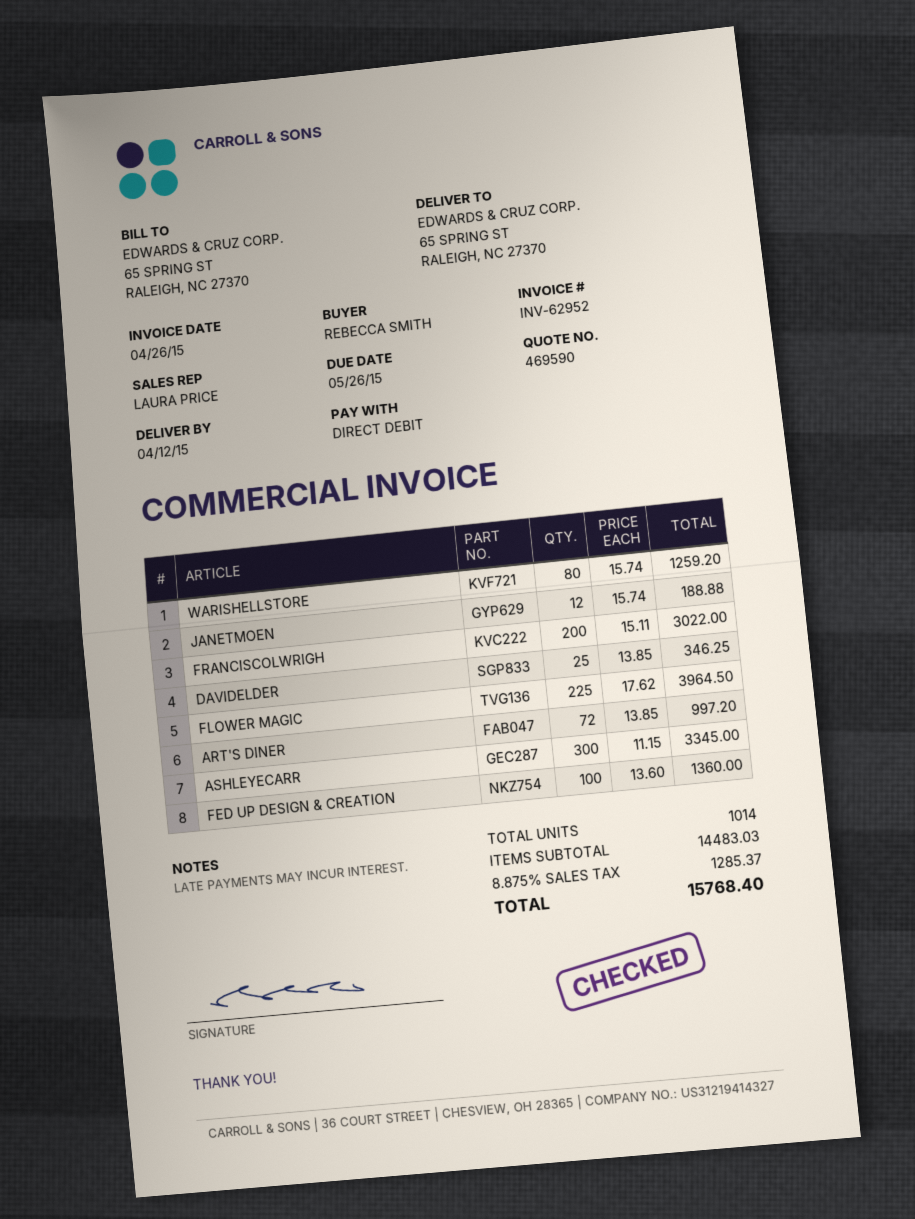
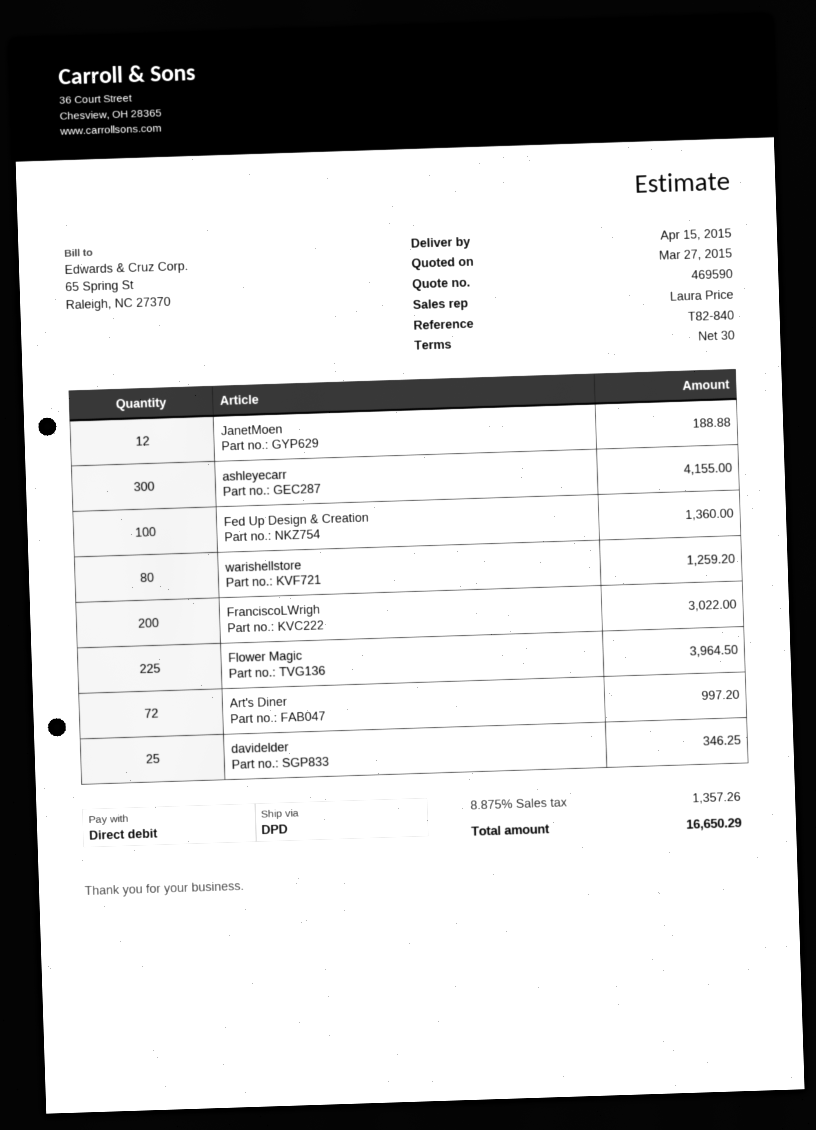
delivery date: 2015-04-12 -> 2015-04-15
ASHLEYECARR: 300 for 3345.00 -> 300 for 4155.00
tax: 8.875% = 1285.37 -> 8.875% = 1357.26
total: 15768.40 -> 16650.29

